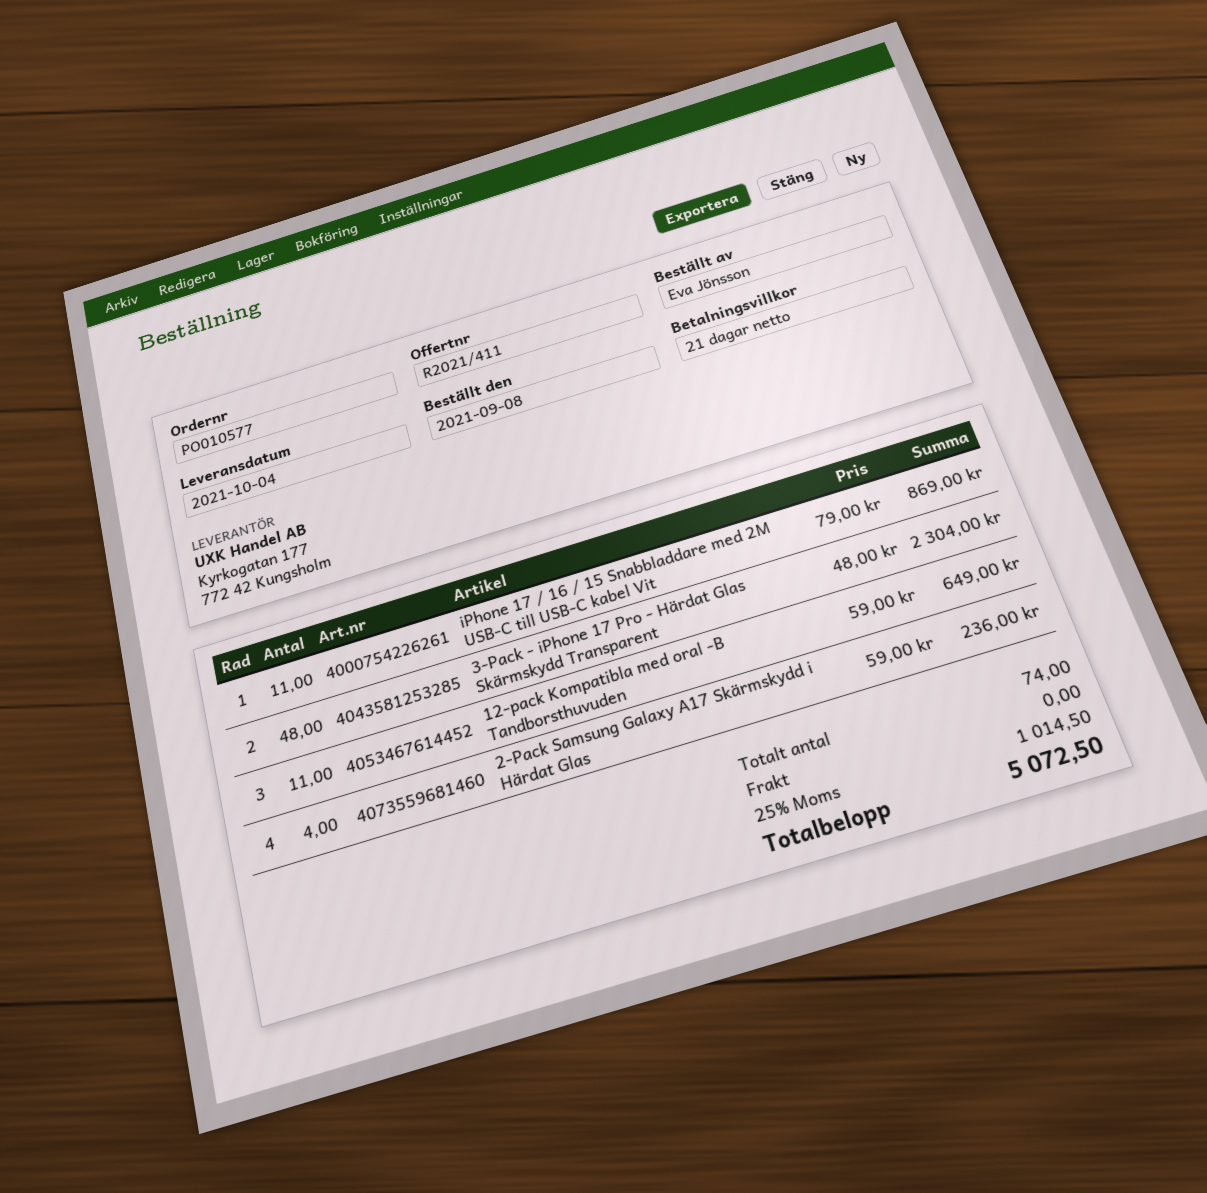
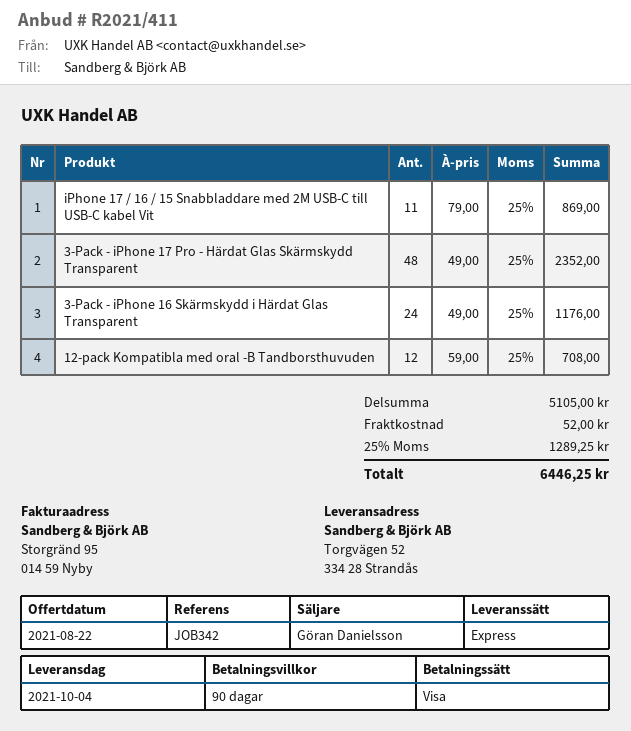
payment terms: 21 days -> 90 days
3-Pack - iPhone 17 Pro - Härdat Glas Skärmskydd Transparent: 48 x 48.00 = 2304.00 -> 48 x 49.00 = 2352.00
12-pack Kompatibla med oral -B Tandborsthuvuden: 11 x 59.00 = 649.00 -> 12 x 59.00 = 708.00
2-Pack Samsung Galaxy A17 Skärmskydd i Härdat Glas: 4 x 59.00 = 236.00 -> none
3-Pack - iPhone 16 Skärmskydd i Härdat Glas Transparent: none -> 24 x 49.00 = 1176.00
shipping: 0.00 -> 52.00
tax: 25% = 1014.50 -> 25% = 1289.25
total: 5072.50 -> 6446.25

